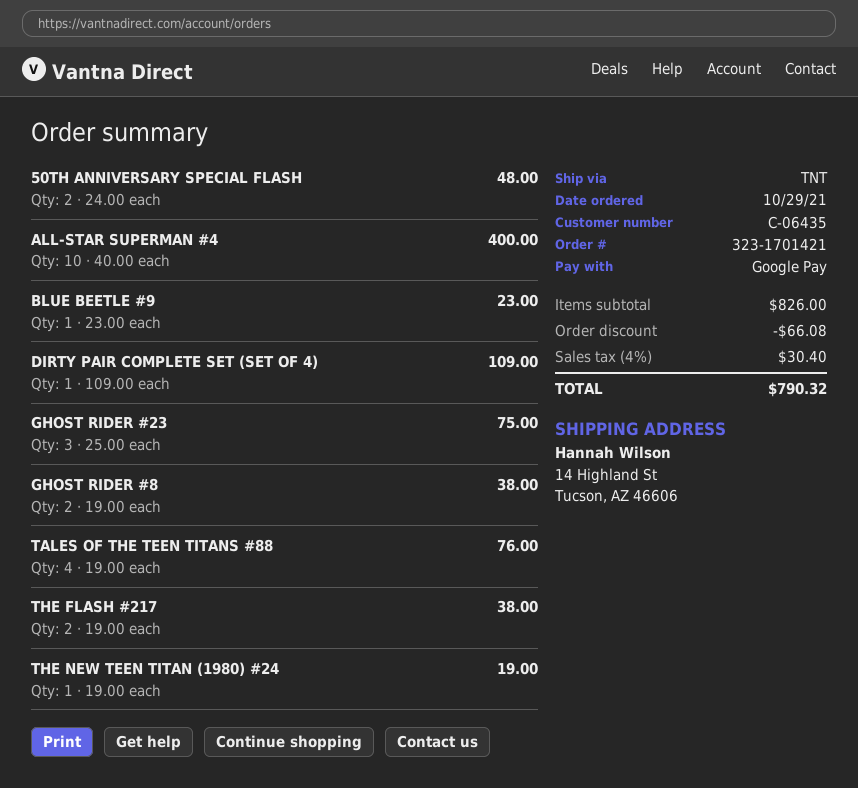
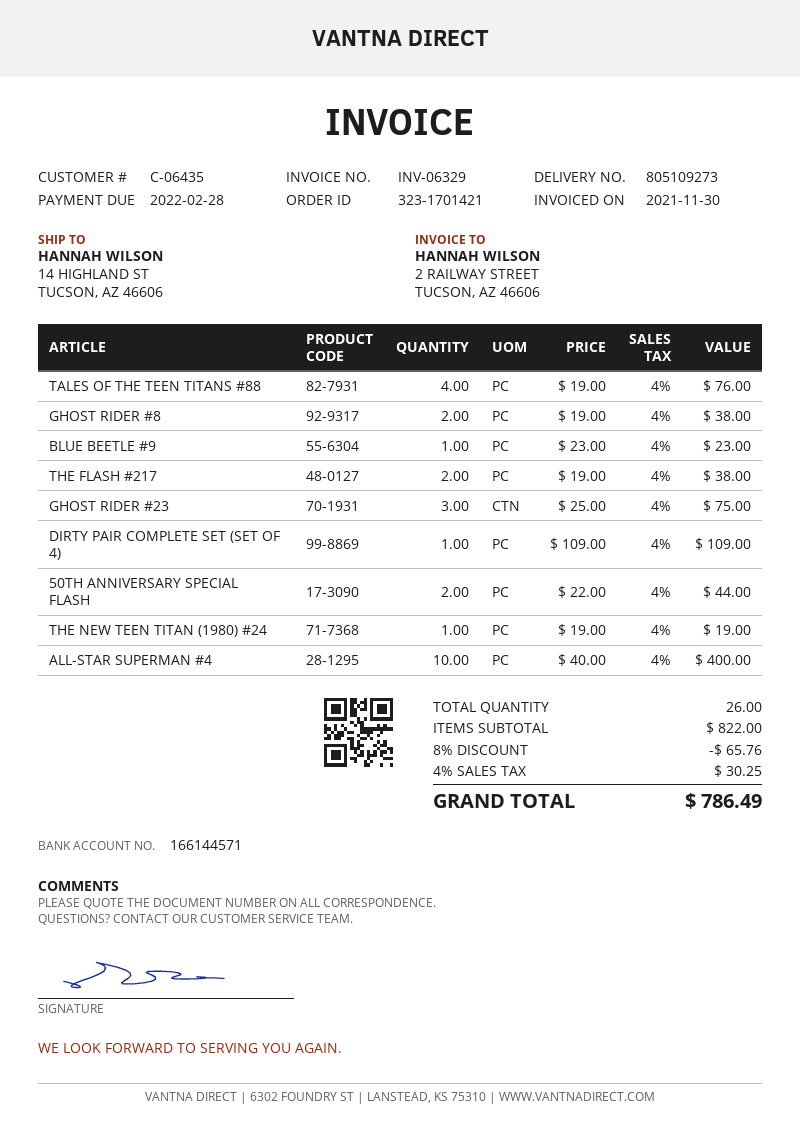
50TH ANNIVERSARY SPECIAL FLASH: 2 x 24.00 = 48.00 -> 2 x 22.00 = 44.00
subtotal: 826.00 -> 822.00
discount: 66.08 -> 65.76
tax: 4% = 30.40 -> 4% = 30.25
total: 790.32 -> 786.49

